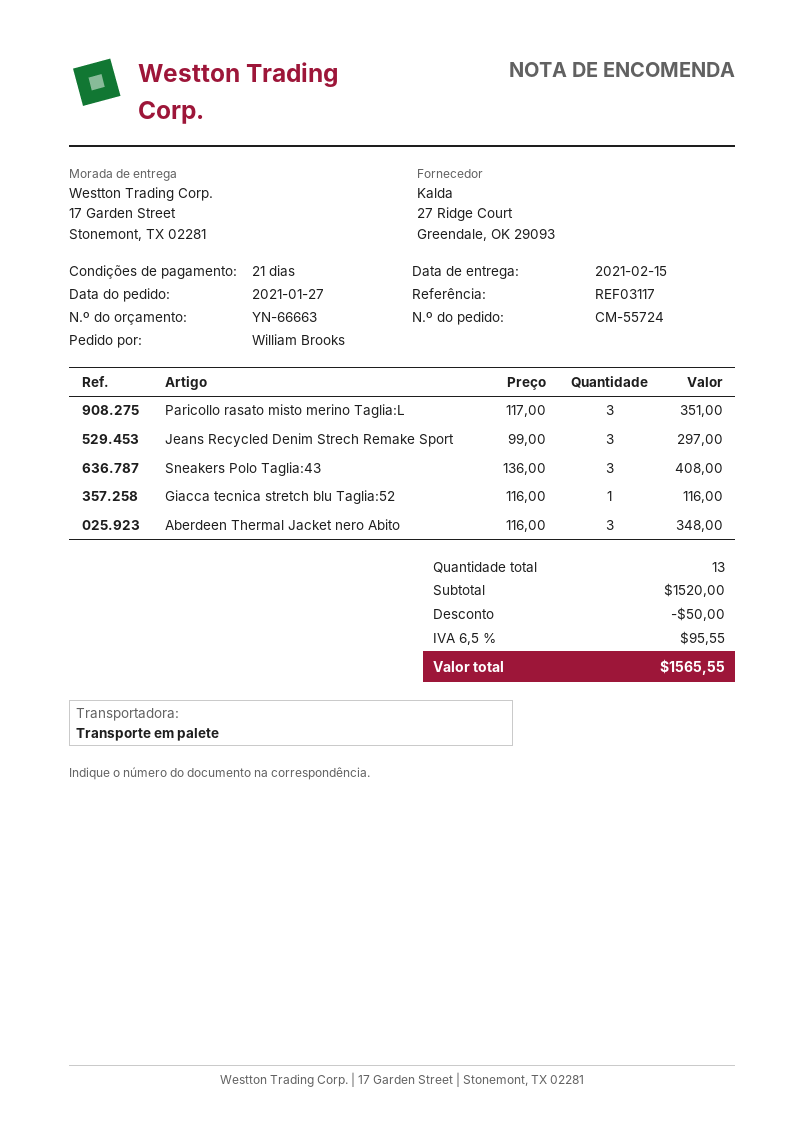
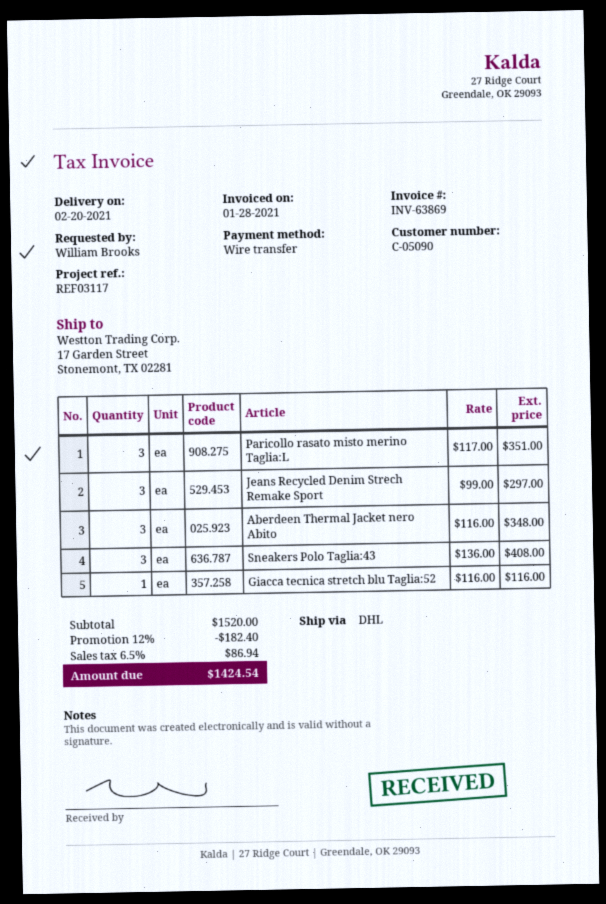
delivery date: 2021-02-15 -> 2021-02-20
shipping method: pallet freight -> DHL
discount: 50.00 -> 182.40
tax: 6.5% = 95.55 -> 6.5% = 86.94
total: 1565.55 -> 1424.54

